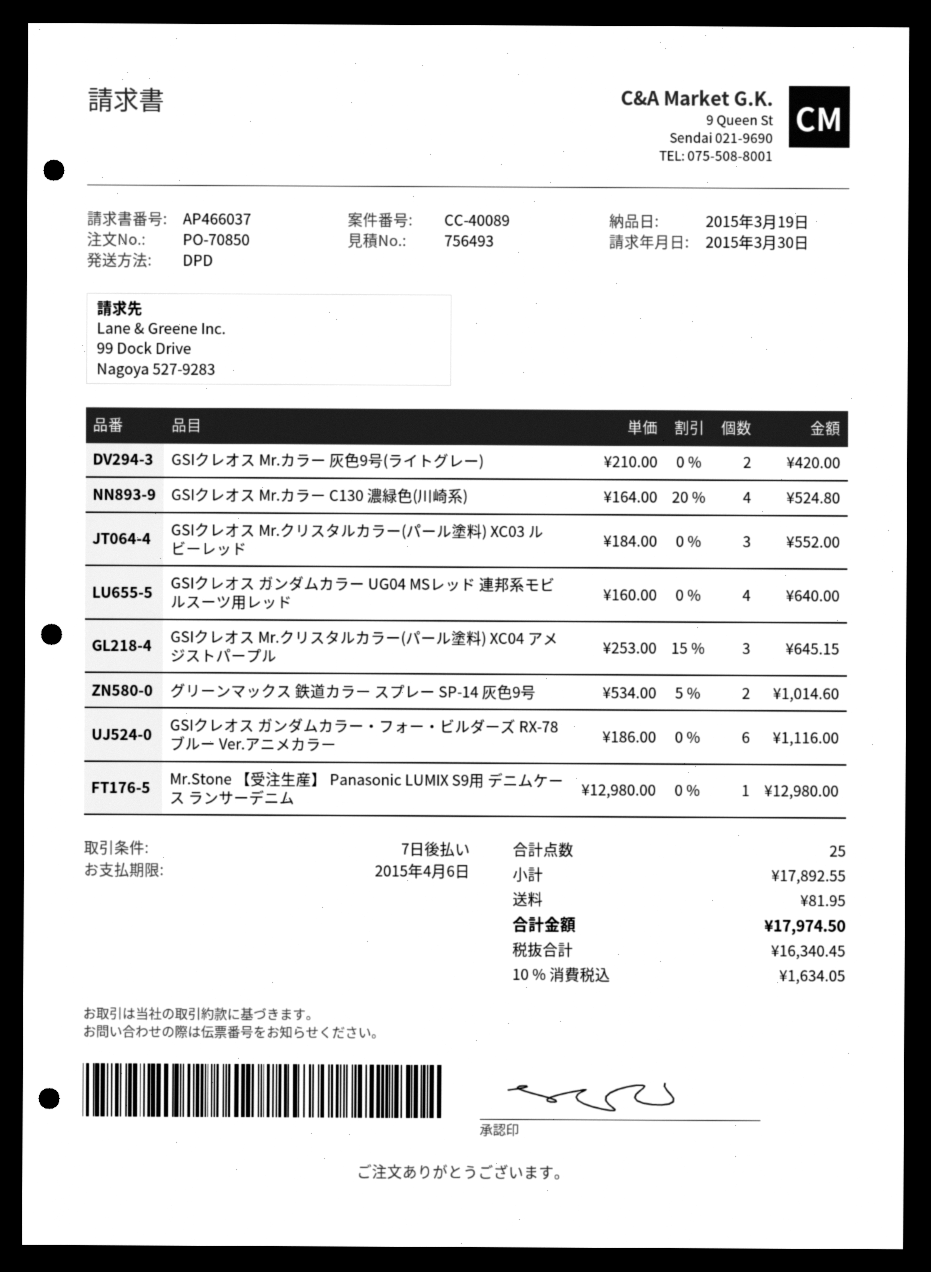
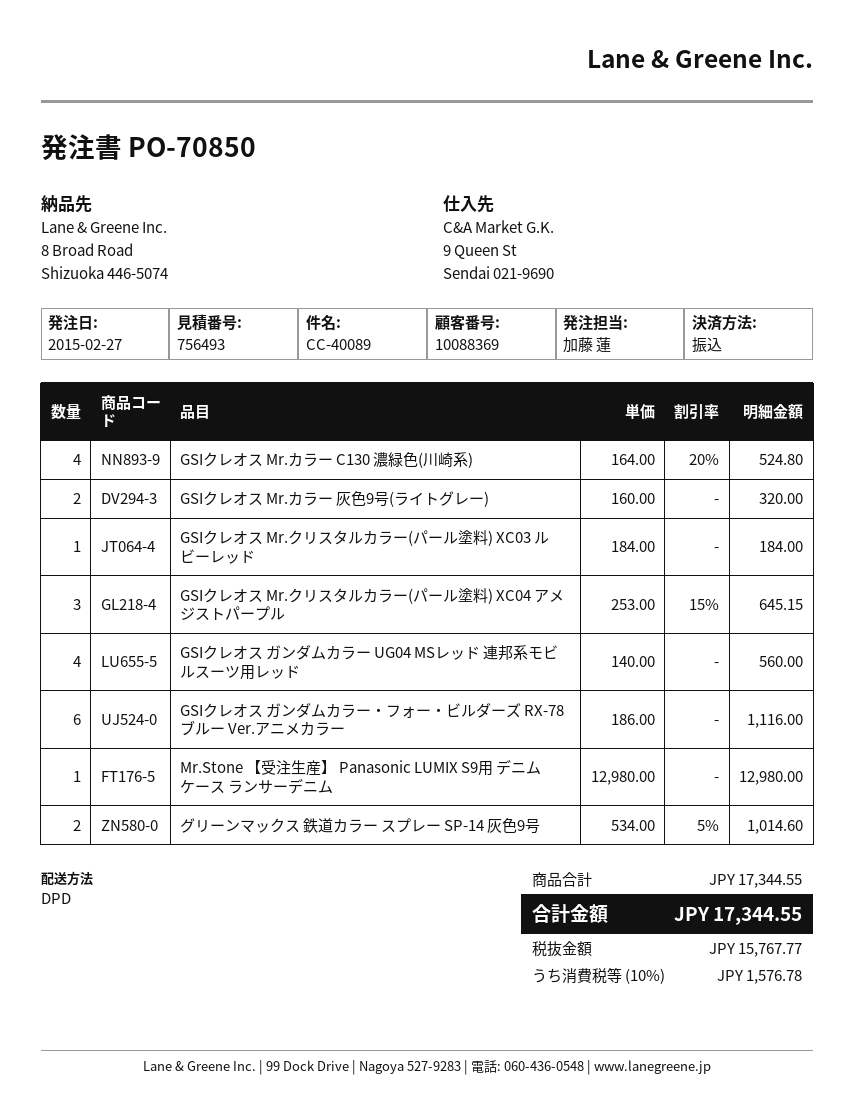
GSIクレオス Mr.カラー 灰色9号(ライトグレー): 2 x 210.00 = 420.00 -> 2 x 160.00 = 320.00
GSIクレオス Mr.クリスタルカラー(パール塗料) XC03 ルビーレッド: 3 x 184.00 = 552.00 -> 1 x 184.00 = 184.00
GSIクレオス ガンダムカラー UG04 MSレッド 連邦系モビルスーツ用レッド: 4 x 160.00 = 640.00 -> 4 x 140.00 = 560.00
subtotal: 17892.55 -> 17344.55
shipping: 81.95 -> none
net: 16340.45 -> 15767.77
tax: 10% = 1634.05 -> 10% = 1576.78
total: 17974.50 -> 17344.55

